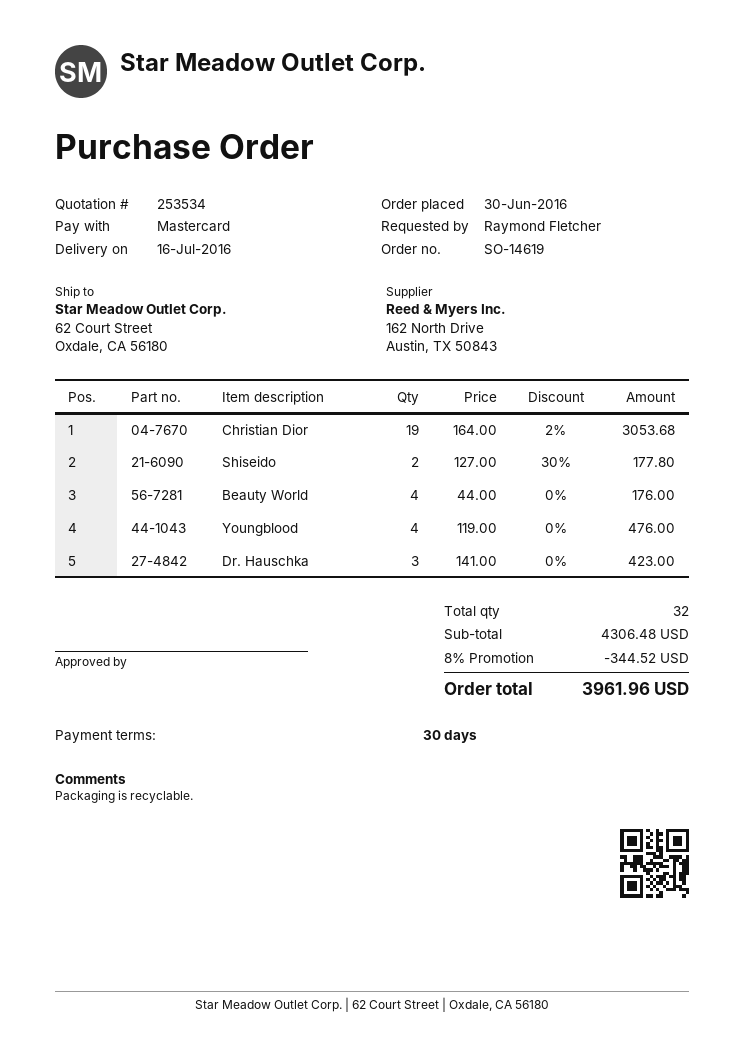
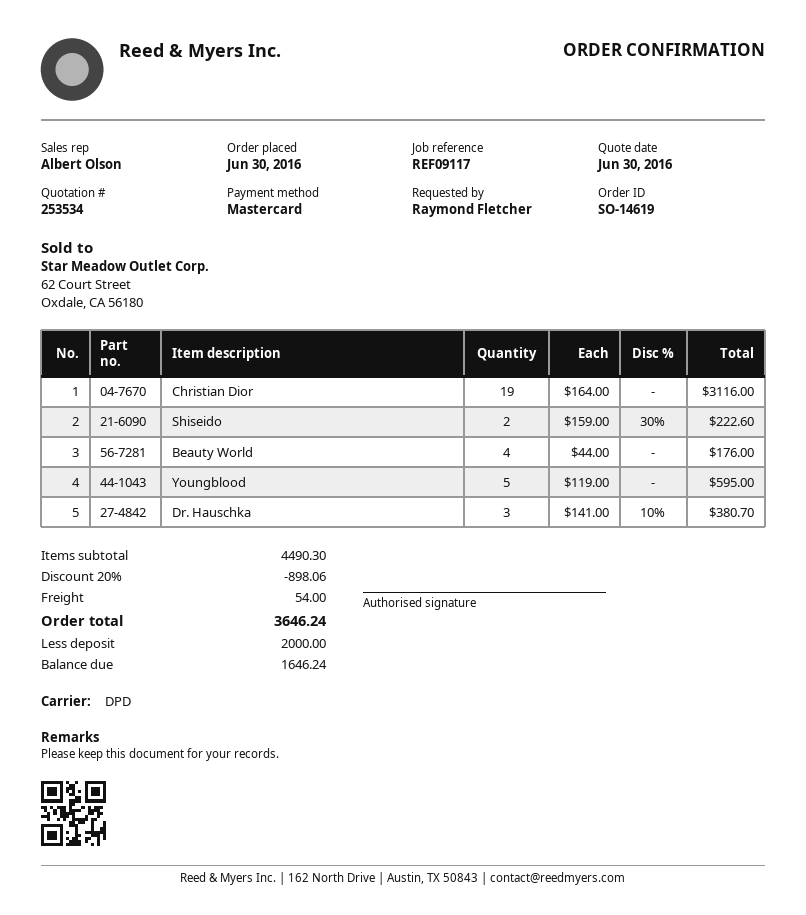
Christian Dior: 19 x 164.00 - 2% = 3053.68 -> 19 x 164.00 = 3116.00
Shiseido: 2 x 127.00 - 30% = 177.80 -> 2 x 159.00 - 30% = 222.60
Youngblood: 4 x 119.00 = 476.00 -> 5 x 119.00 = 595.00
Dr. Hauschka: 3 x 141.00 = 423.00 -> 3 x 141.00 - 10% = 380.70
subtotal: 4306.48 -> 4490.30
discount: 8% = 344.52 -> 20% = 898.06
shipping: none -> 54.00
total: 3961.96 -> 3646.24

